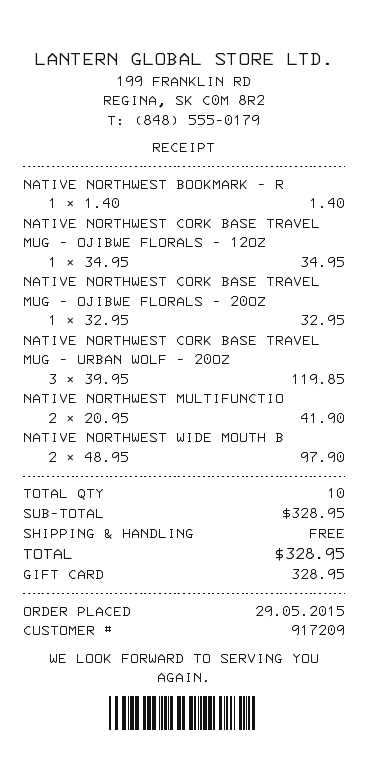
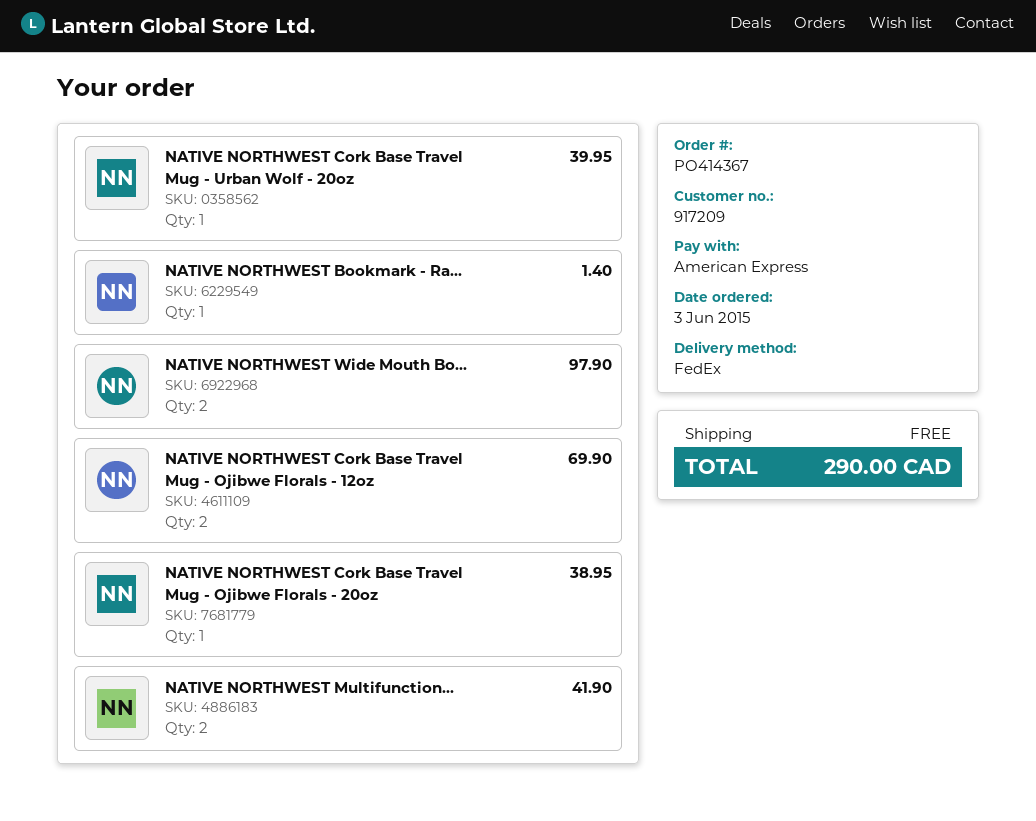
order date: 2015-05-29 -> 2015-06-03
payment method: gift card -> American Express
NATIVE NORTHWEST CORK BASE TRAVEL MUG - OJIBWE FLORALS - 12OZ: 1 for 34.95 -> 2 for 69.90
NATIVE NORTHWEST CORK BASE TRAVEL MUG - OJIBWE FLORALS - 20OZ: 1 for 32.95 -> 1 for 38.95
NATIVE NORTHWEST CORK BASE TRAVEL MUG - URBAN WOLF - 20OZ: 3 for 119.85 -> 1 for 39.95
total: 328.95 -> 290.00

